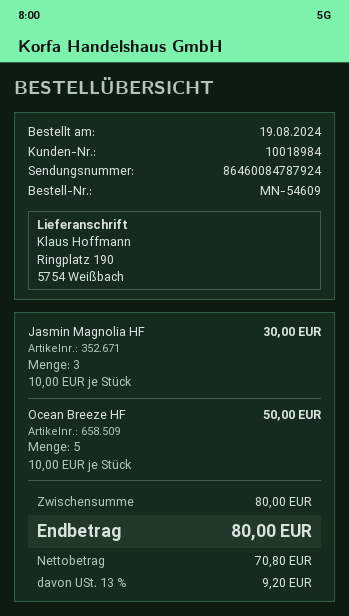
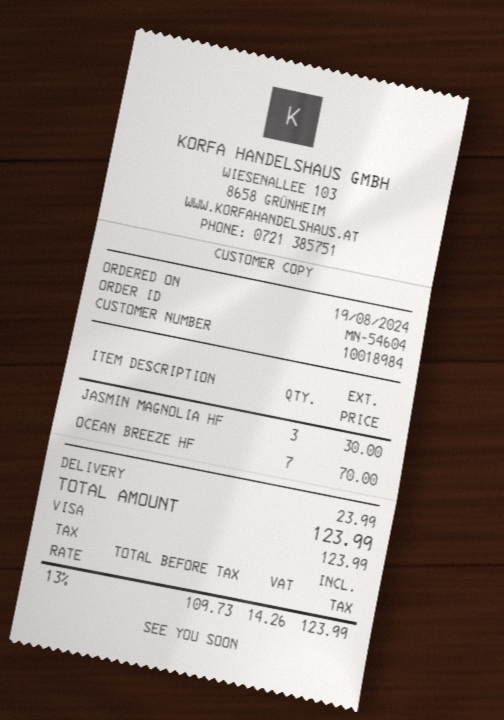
order number: MN-54609 -> MN-54604
Ocean Breeze HF: 5 for 50.00 -> 7 for 70.00
shipping: none -> 23.99
net: 70.80 -> 109.73
tax: 13% = 9.20 -> 13% = 14.26
total: 80.00 -> 123.99

